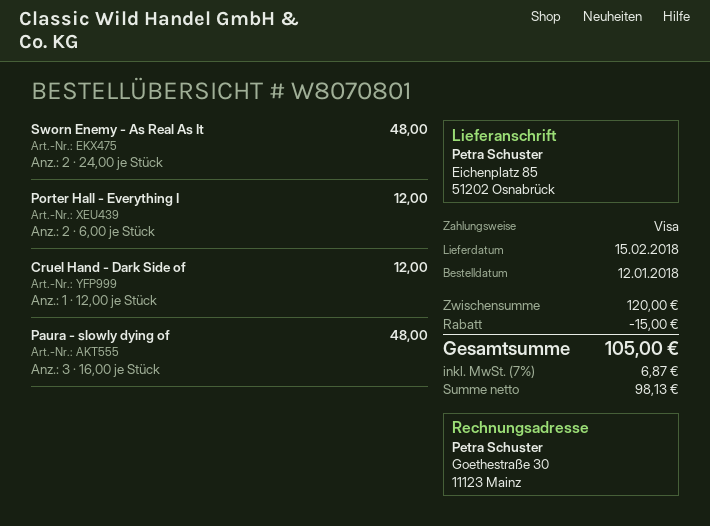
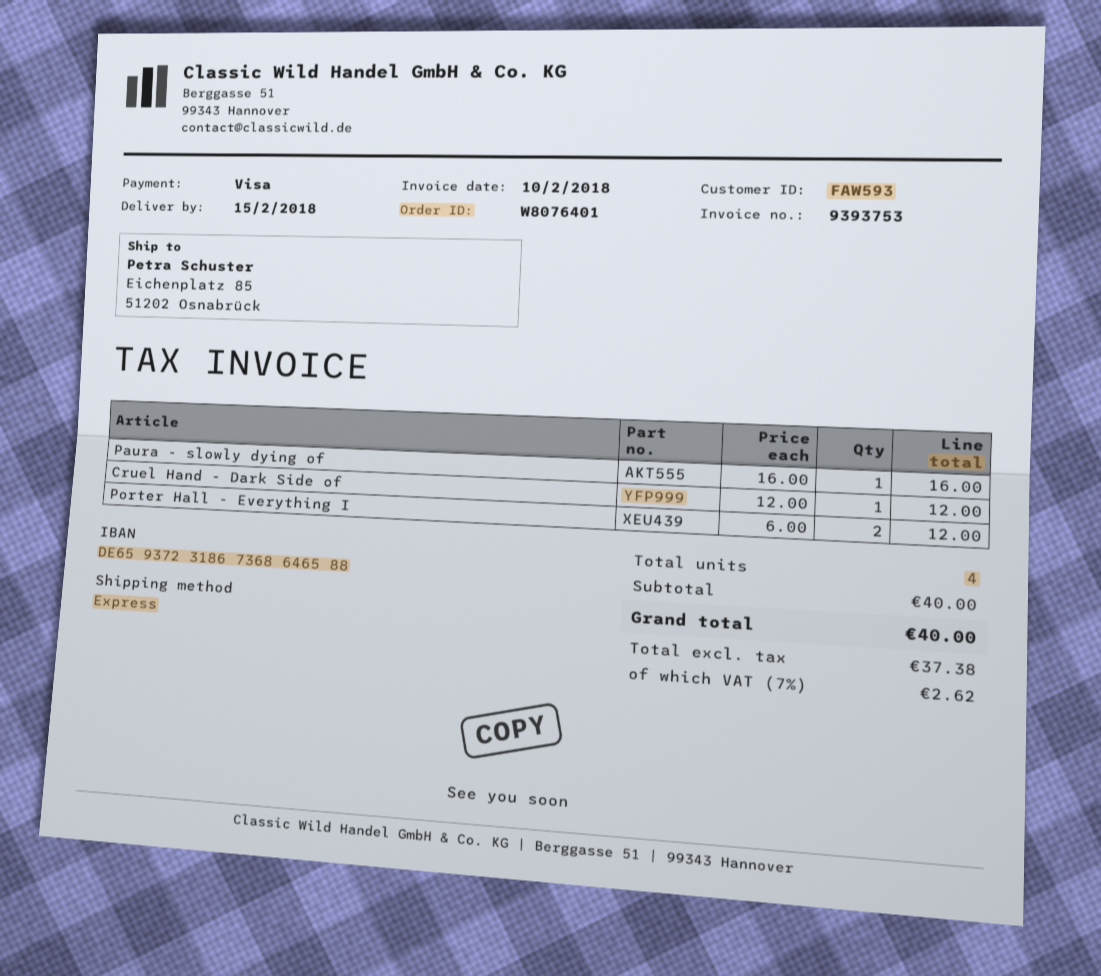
order number: W8070801 -> W8076401
Sworn Enemy - As Real As It: 2 x 24.00 = 48.00 -> none
Paura - slowly dying of: 3 x 16.00 = 48.00 -> 1 x 16.00 = 16.00
subtotal: 120.00 -> 40.00
discount: 15.00 -> none
net: 98.13 -> 37.38
tax: 7% = 6.87 -> 7% = 2.62
total: 105.00 -> 40.00

